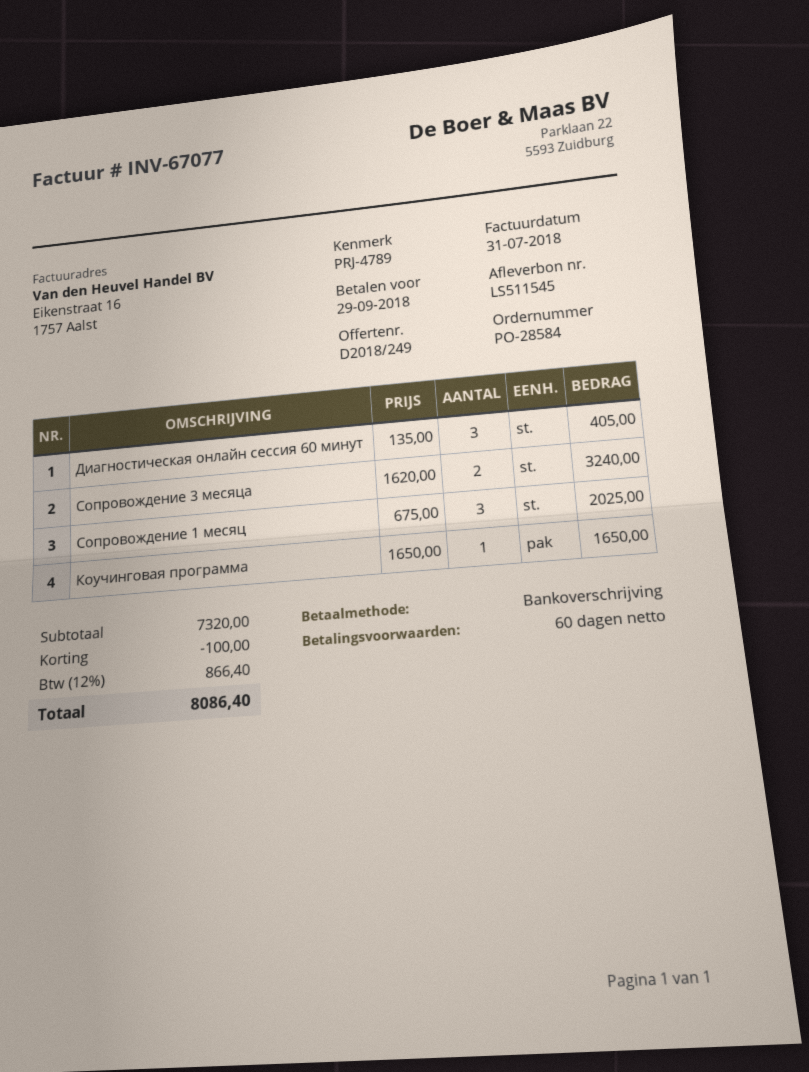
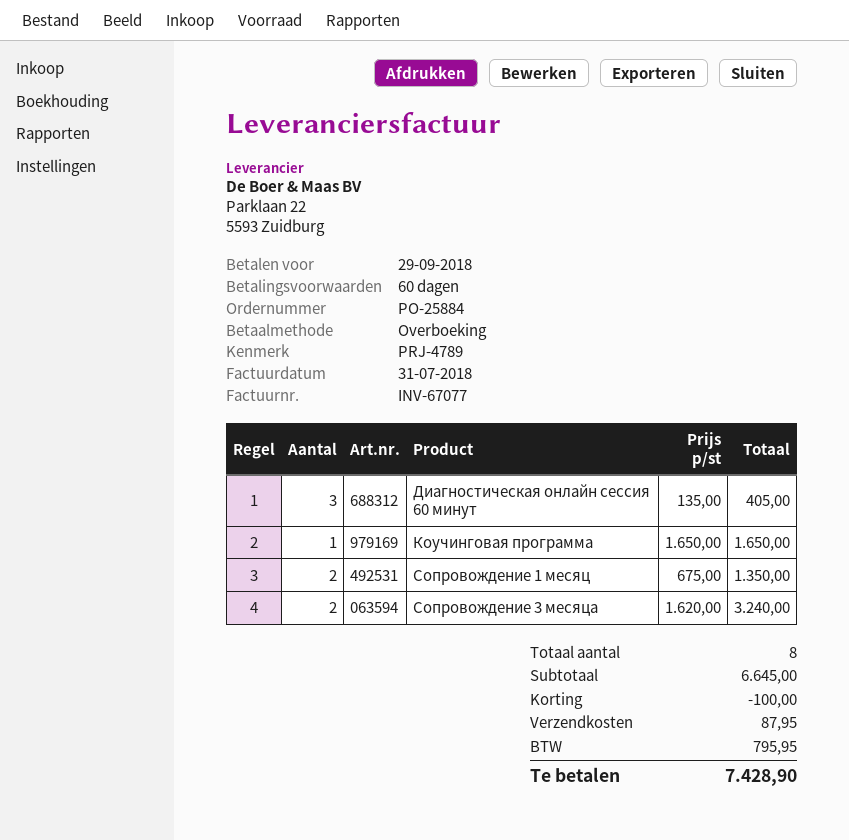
order number: PO-28584 -> PO-25884
Сопровождение 1 месяц: 3 x 675.00 = 2025.00 -> 2 x 675.00 = 1350.00
subtotal: 7320.00 -> 6645.00
shipping: none -> 87.95
tax: 866.40 -> 795.95
total: 8086.40 -> 7428.90

